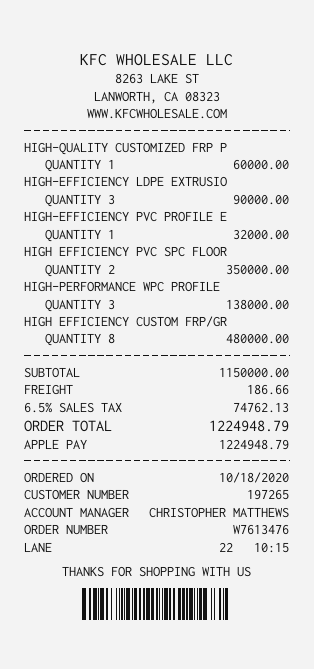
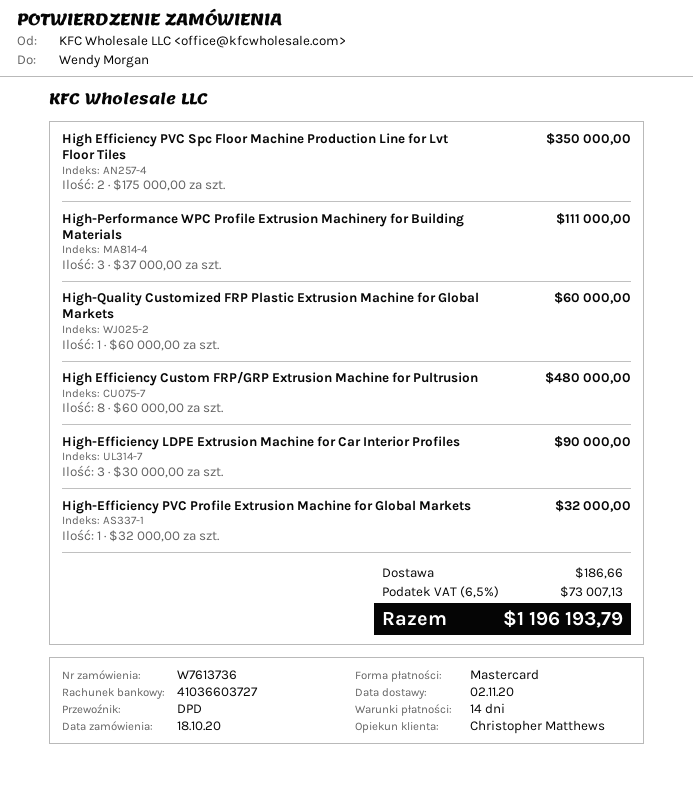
order number: W7613476 -> W7613736
payment method: Apple Pay -> Mastercard
HIGH-PERFORMANCE WPC PROFILE: 3 for 138000.00 -> 3 for 111000.00
tax: 6.5% = 74762.13 -> 6.5% = 73007.13
total: 1224948.79 -> 1196193.79

